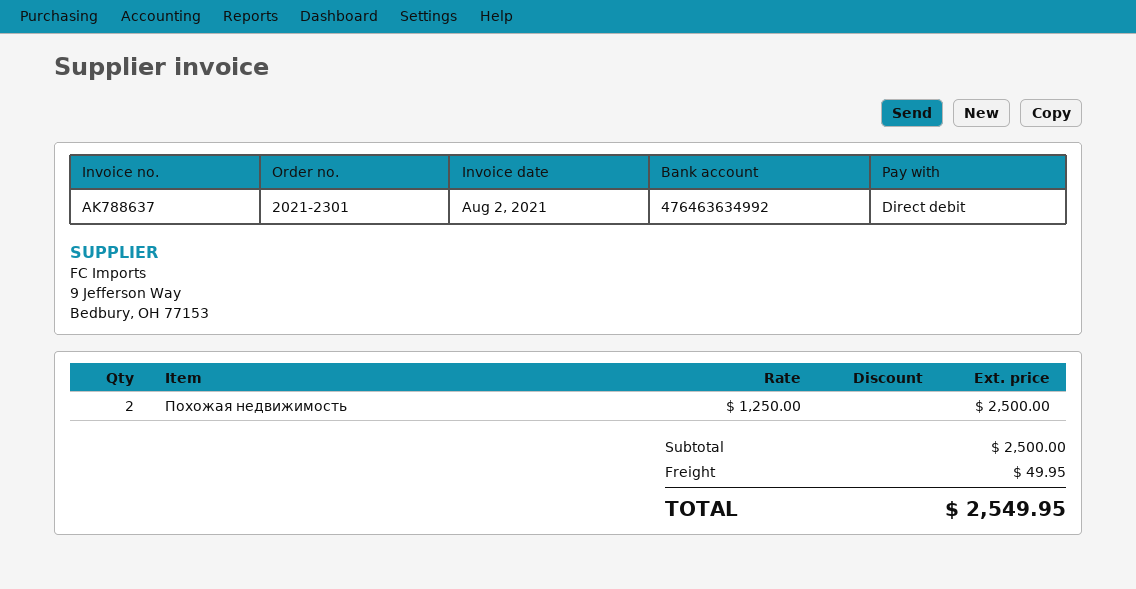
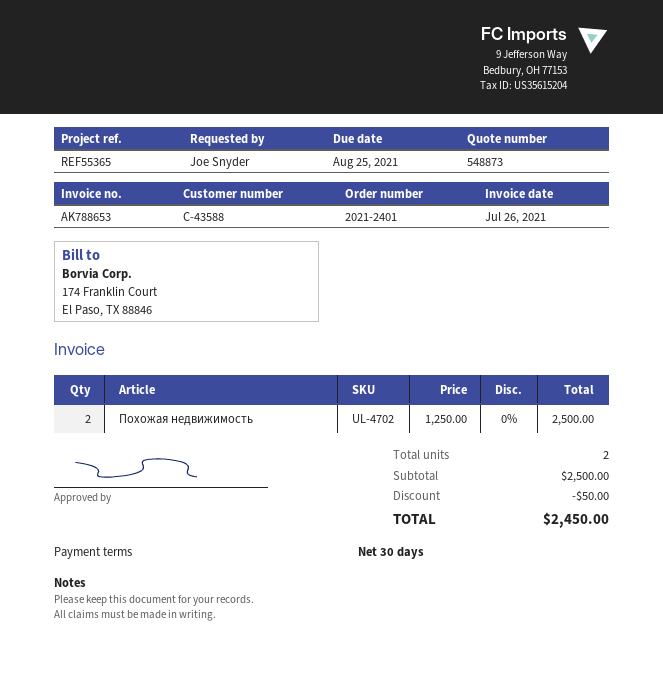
order number: 2021-2301 -> 2021-2401
invoice number: AK788637 -> AK788653
invoice date: 2021-08-02 -> 2021-07-26
discount: none -> 50.00
shipping: 49.95 -> none
total: 2549.95 -> 2450.00

